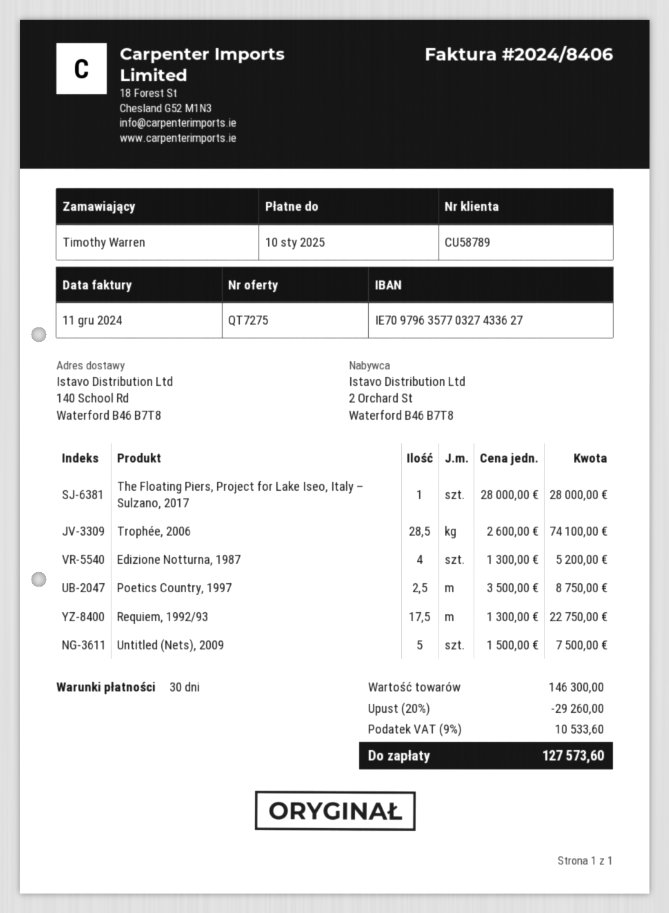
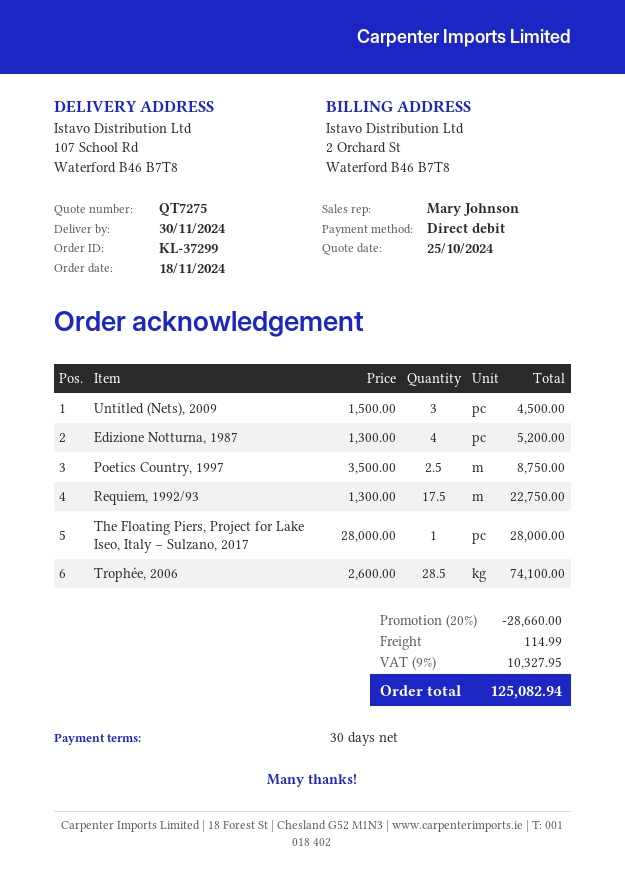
ship to: 140 School Rd, Waterford B46 B7T8 -> 107 School Rd, Waterford B46 B7T8
Untitled (Nets), 2009: 5 x 1500.00 = 7500.00 -> 3 x 1500.00 = 4500.00
discount: 20% = 29260.00 -> 20% = 28660.00
shipping: none -> 114.99
tax: 9% = 10533.60 -> 9% = 10327.95
total: 127573.60 -> 125082.94

